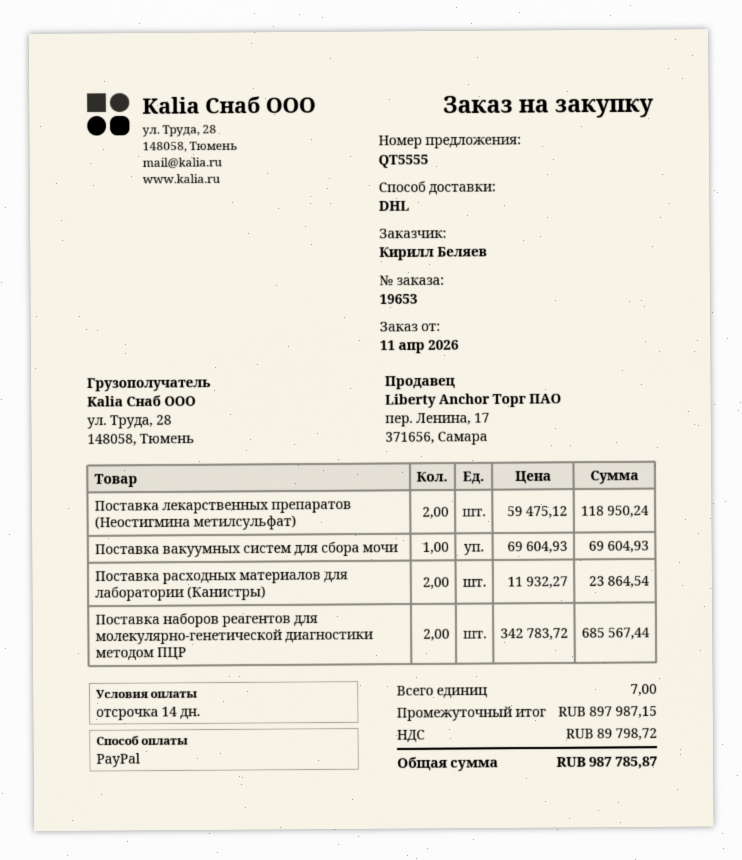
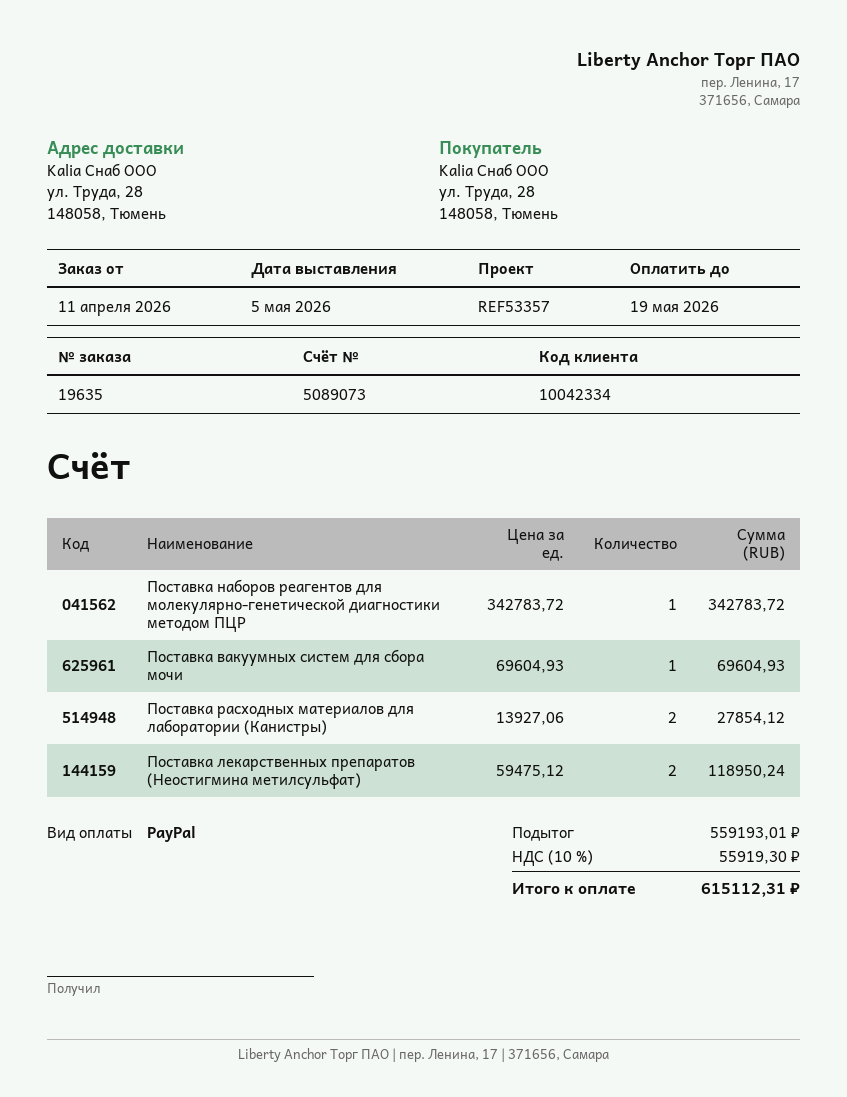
order number: 19653 -> 19635
Поставка расходных материалов для лаборатории (Канистры): 2 x 11932.27 = 23864.54 -> 2 x 13927.06 = 27854.12
Поставка наборов реагентов для молекулярно-генетической диагностики методом ПЦР: 2 x 342783.72 = 685567.44 -> 1 x 342783.72 = 342783.72
subtotal: 897987.15 -> 559193.01
tax: 89798.72 -> 55919.30
total: 987785.87 -> 615112.31

